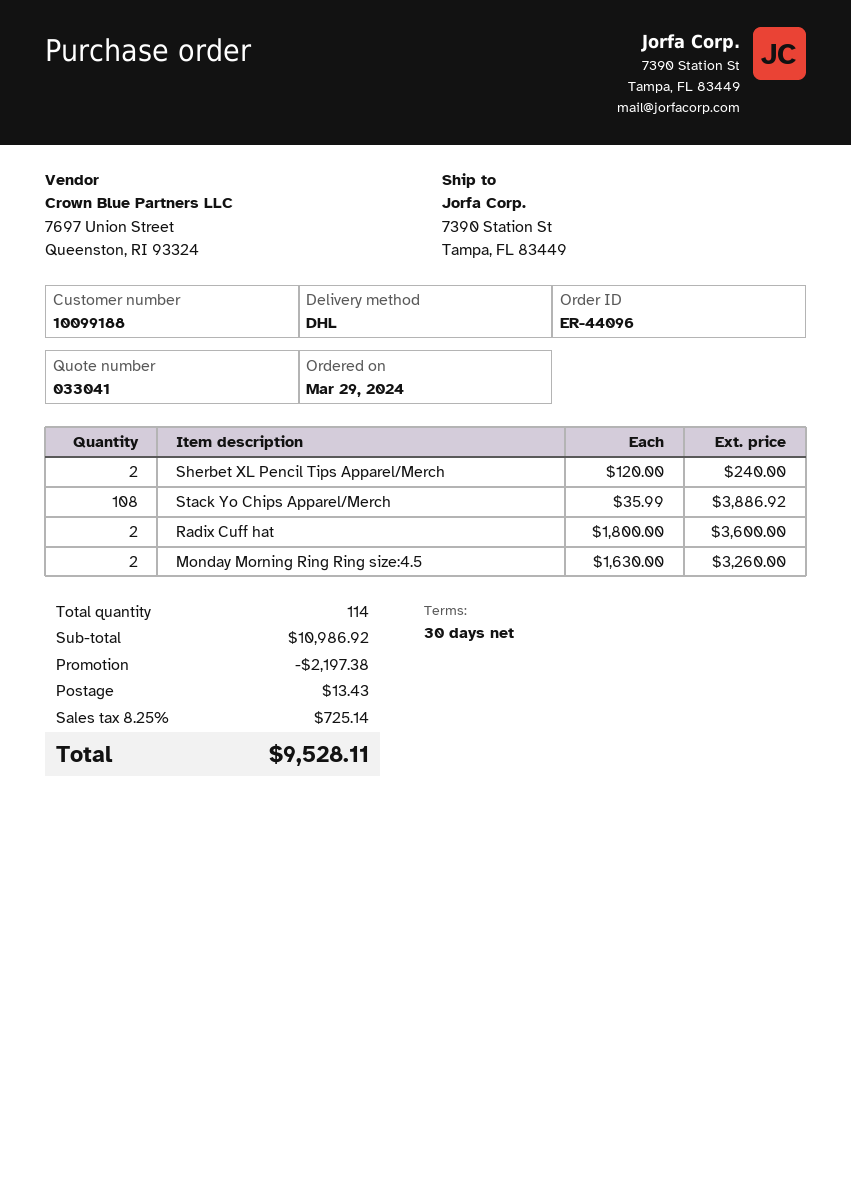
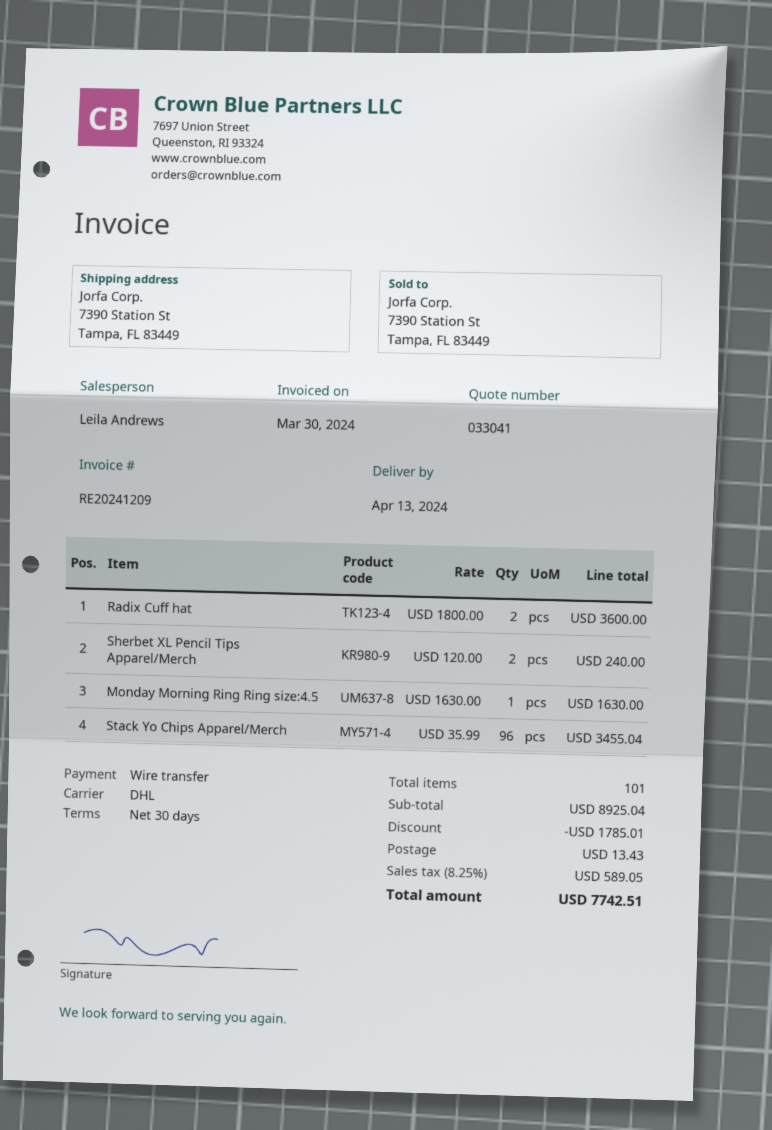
Stack Yo Chips Apparel/Merch: 108 x 35.99 = 3886.92 -> 96 x 35.99 = 3455.04
Monday Morning Ring Ring size:4.5: 2 x 1630.00 = 3260.00 -> 1 x 1630.00 = 1630.00
total quantity: 114 -> 101
subtotal: 10986.92 -> 8925.04
discount: 2197.38 -> 1785.01
tax: 8.25% = 725.14 -> 8.25% = 589.05
total: 9528.11 -> 7742.51

